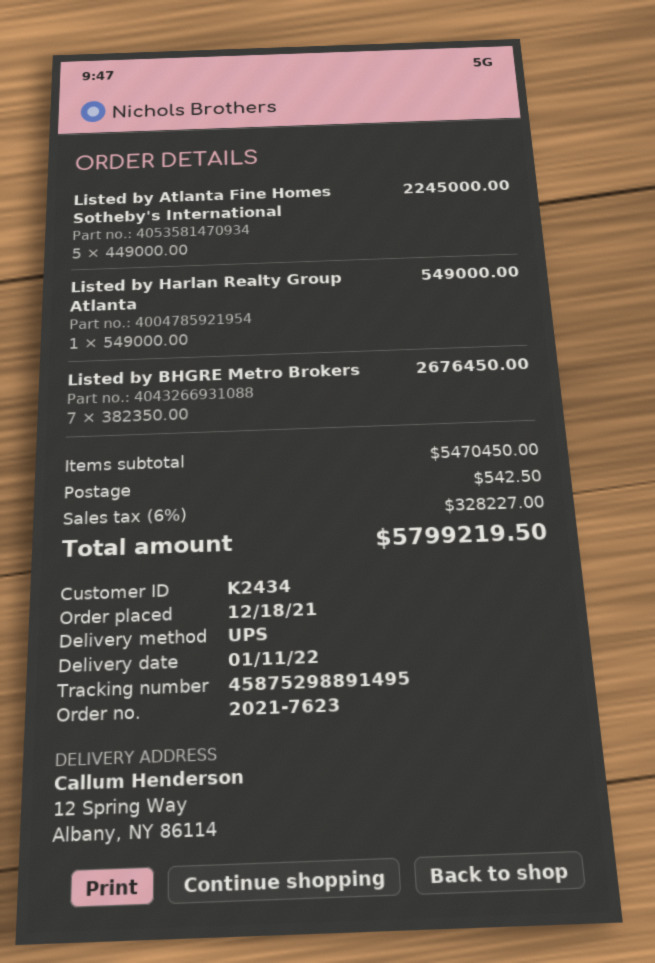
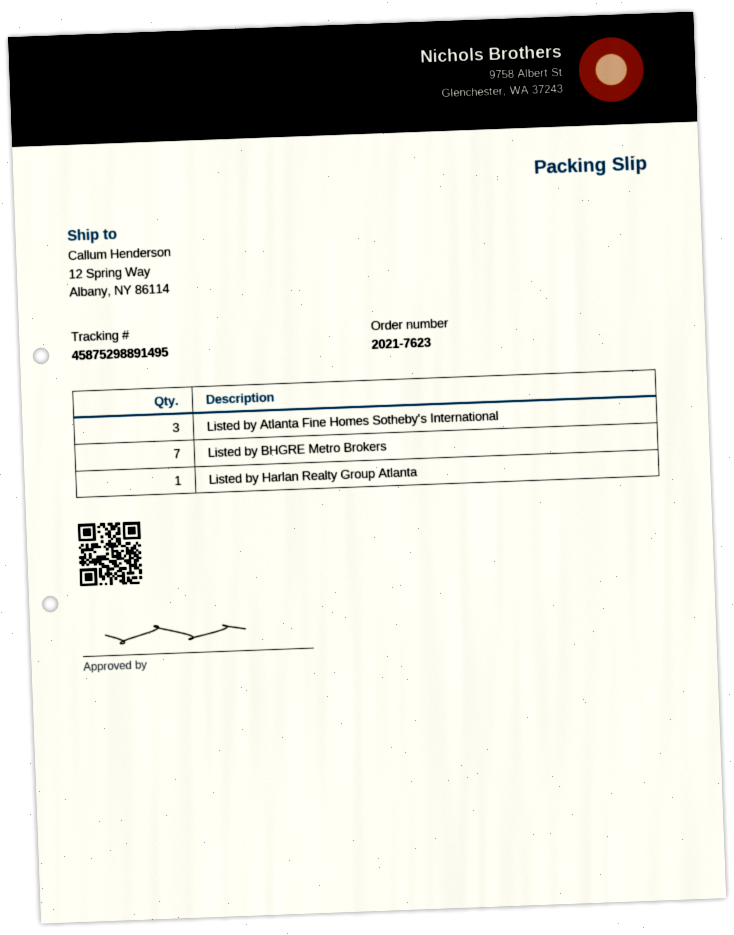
Listed by Atlanta Fine Homes Sotheby's International: 5 -> 3

